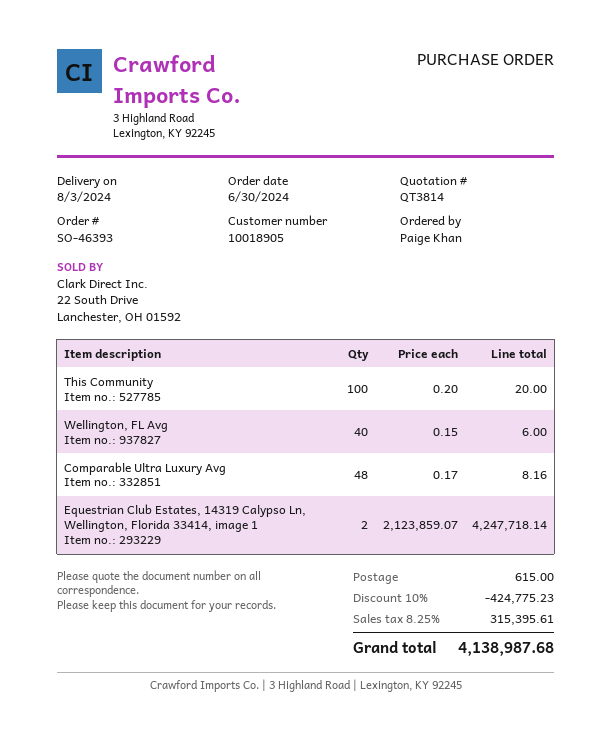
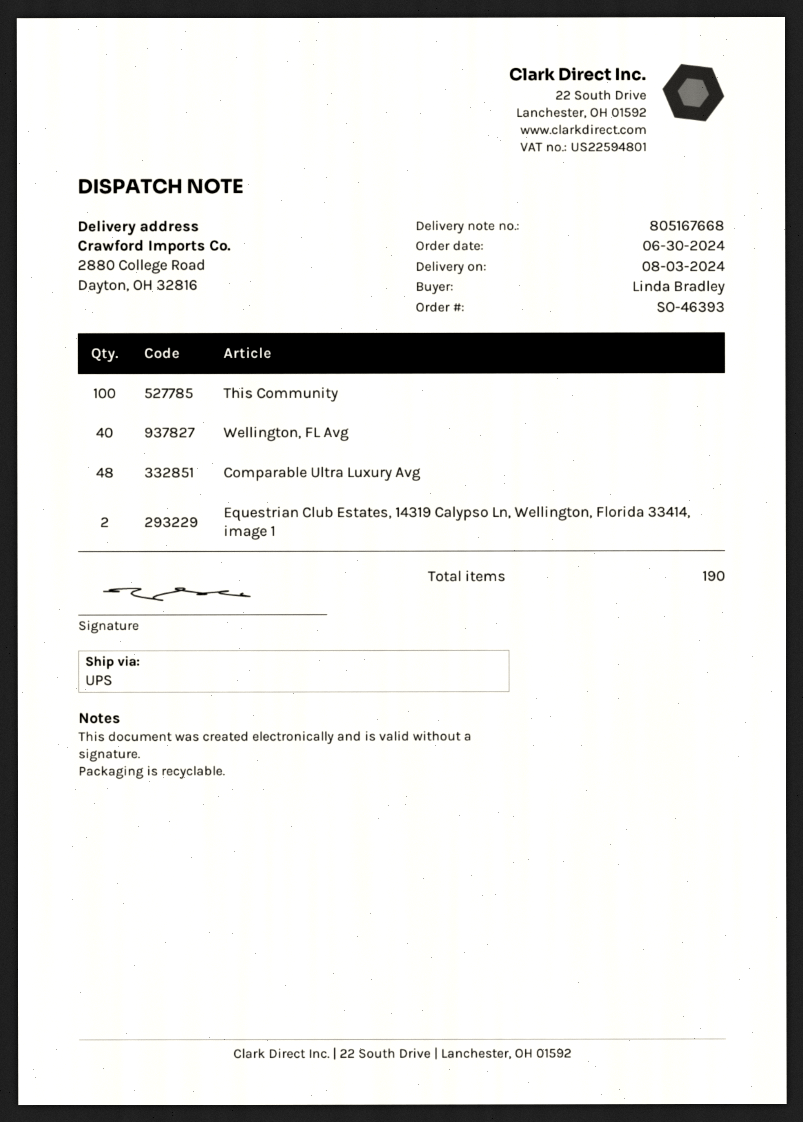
ordered by: Paige Khan -> Linda Bradley

